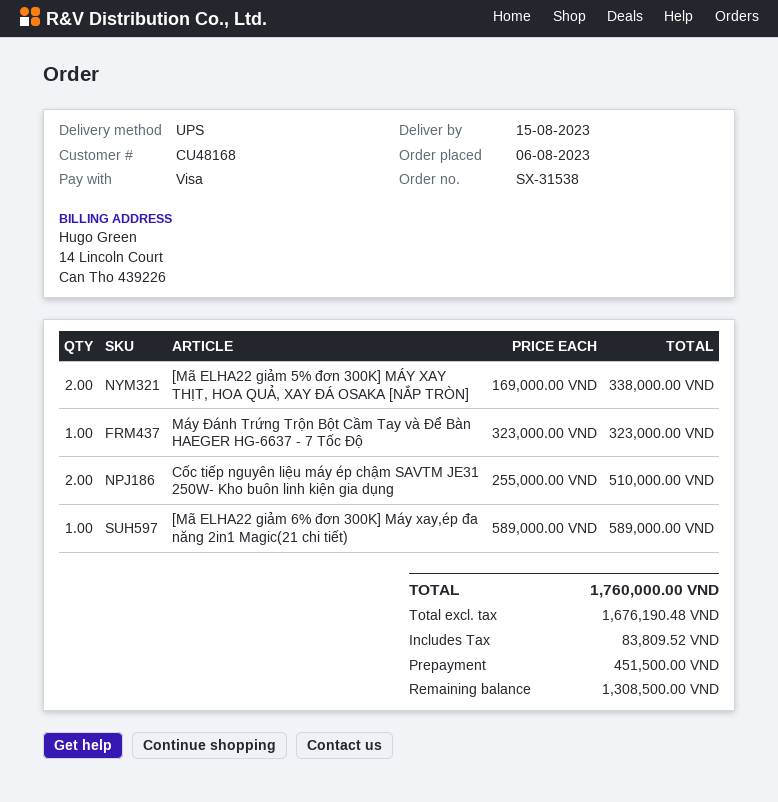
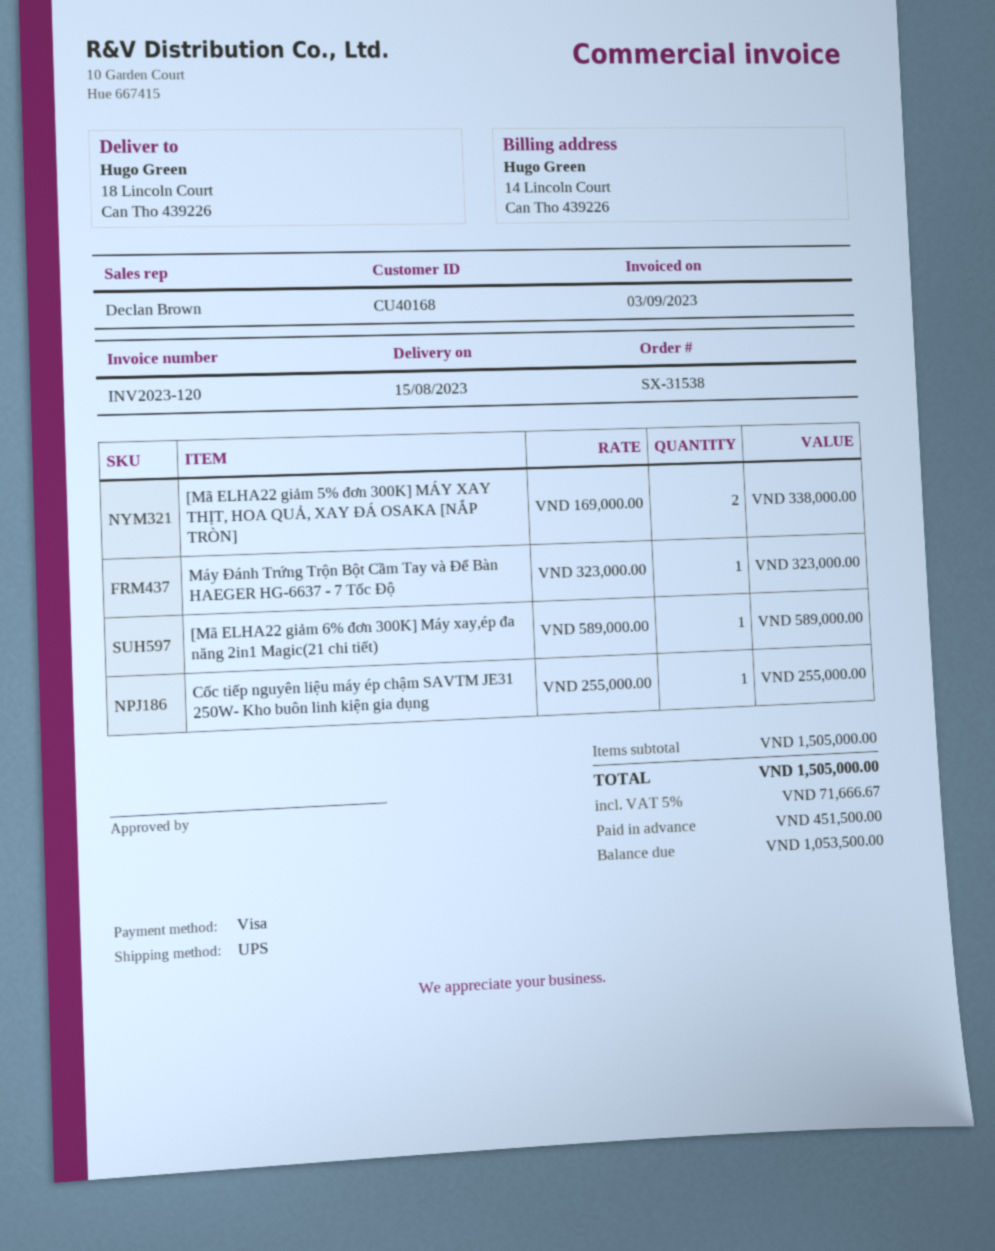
customer number: CU48168 -> CU40168
Cốc tiếp nguyên liệu máy ép chậm SAVTM JE31 250W- Kho buôn linh kiện gia dụng: 2 x 255000.00 = 510000.00 -> 1 x 255000.00 = 255000.00
tax: 83809.52 -> 71666.67
total: 1760000.00 -> 1505000.00
balance: 1308500.00 -> 1053500.00

